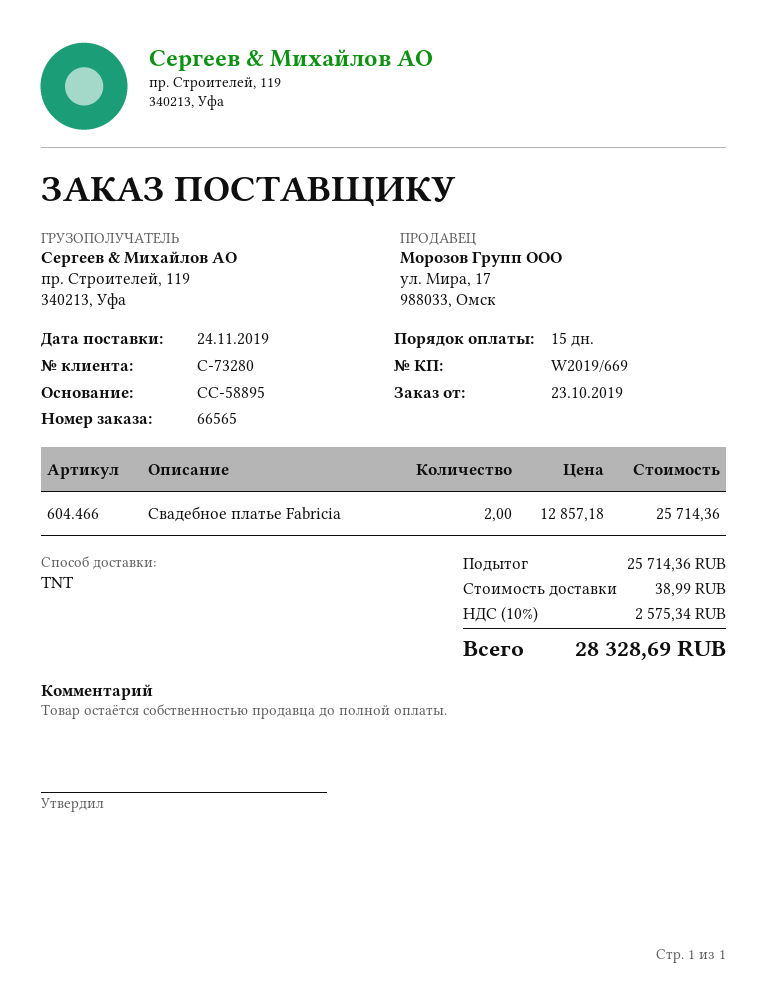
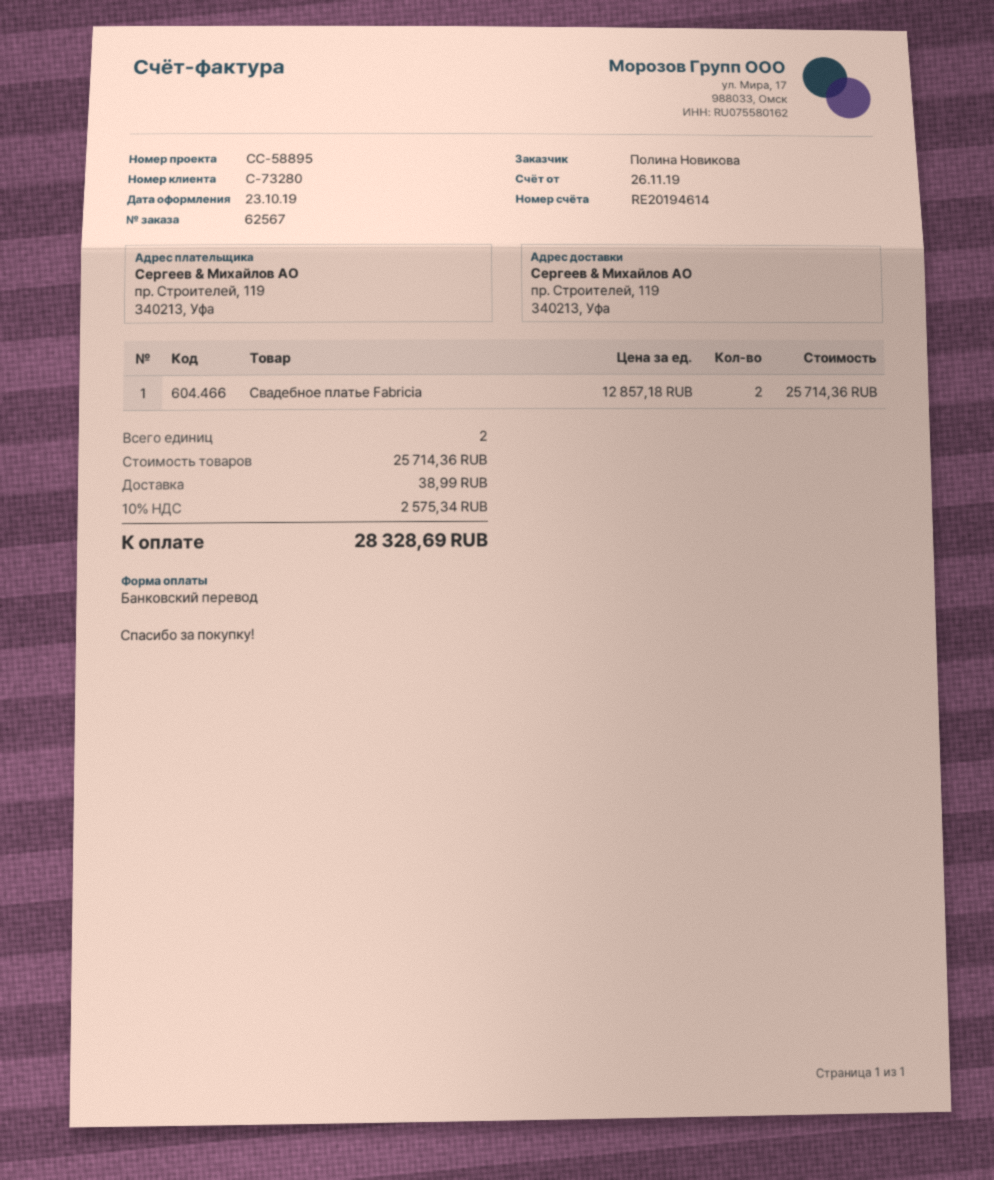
order number: 66565 -> 62567

